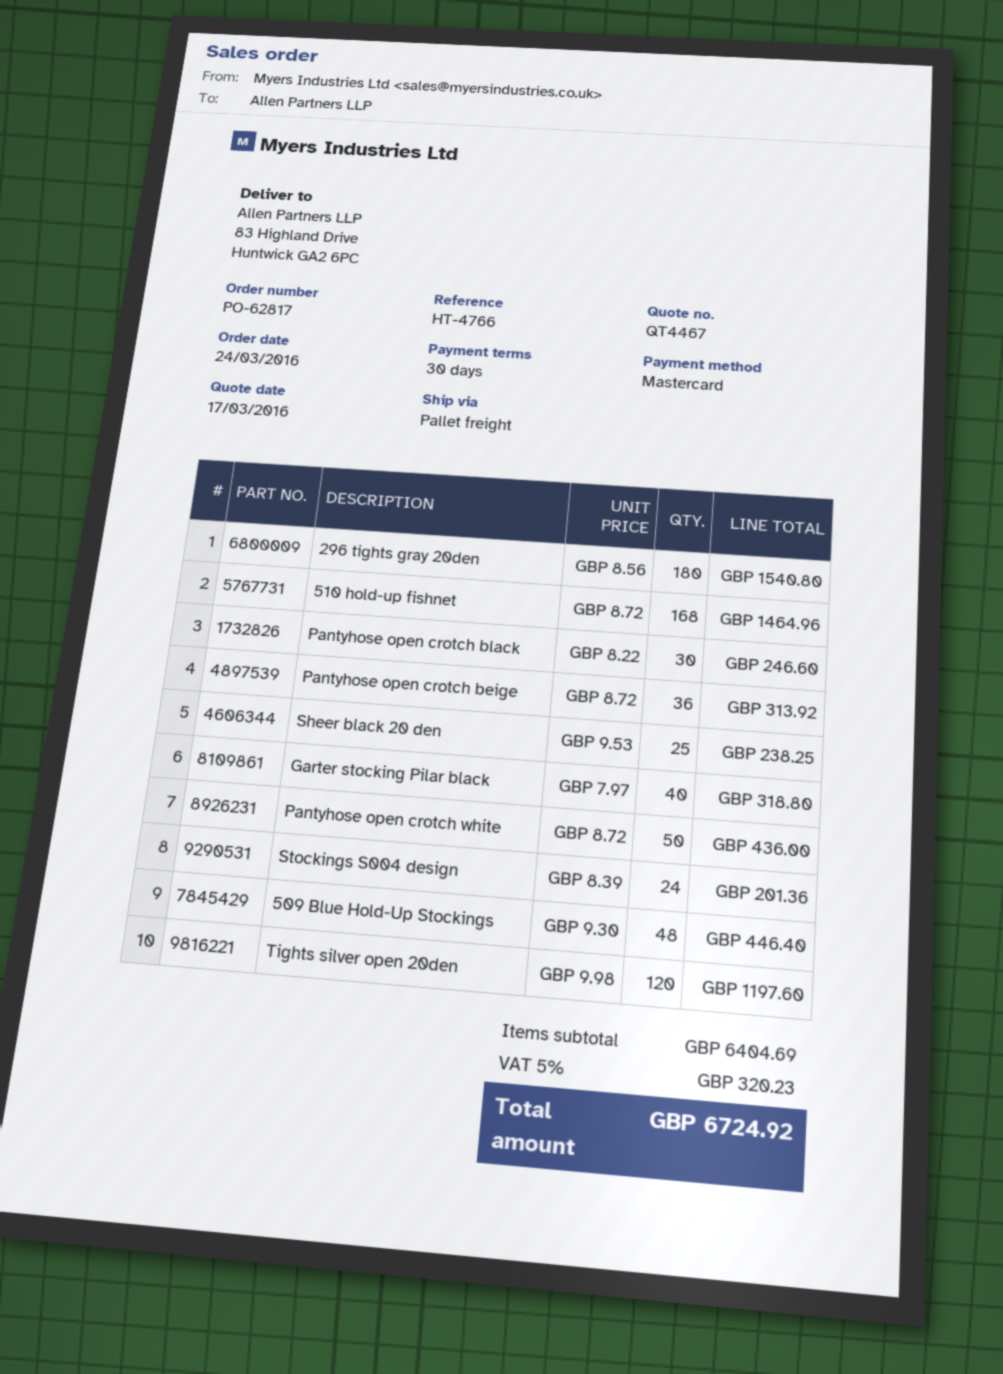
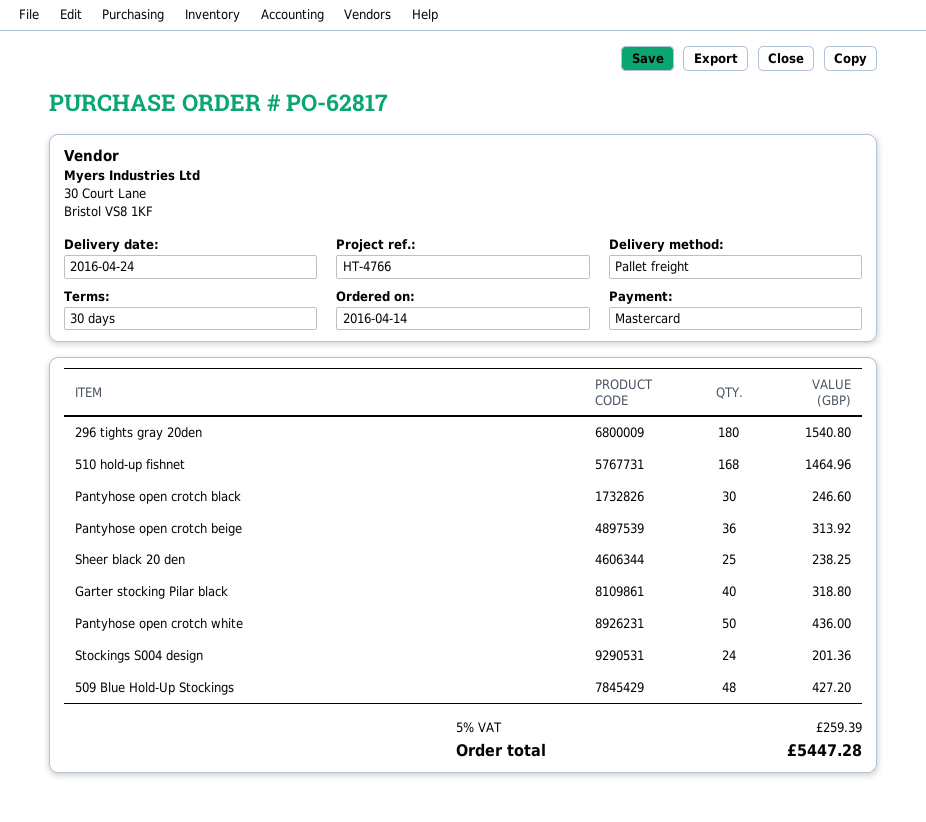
order date: 2016-03-24 -> 2016-04-14
509 Blue Hold-Up Stockings: 48 for 446.40 -> 48 for 427.20
Tights silver open 20den: 120 for 1197.60 -> none
tax: 5% = 320.23 -> 5% = 259.39
total: 6724.92 -> 5447.28

